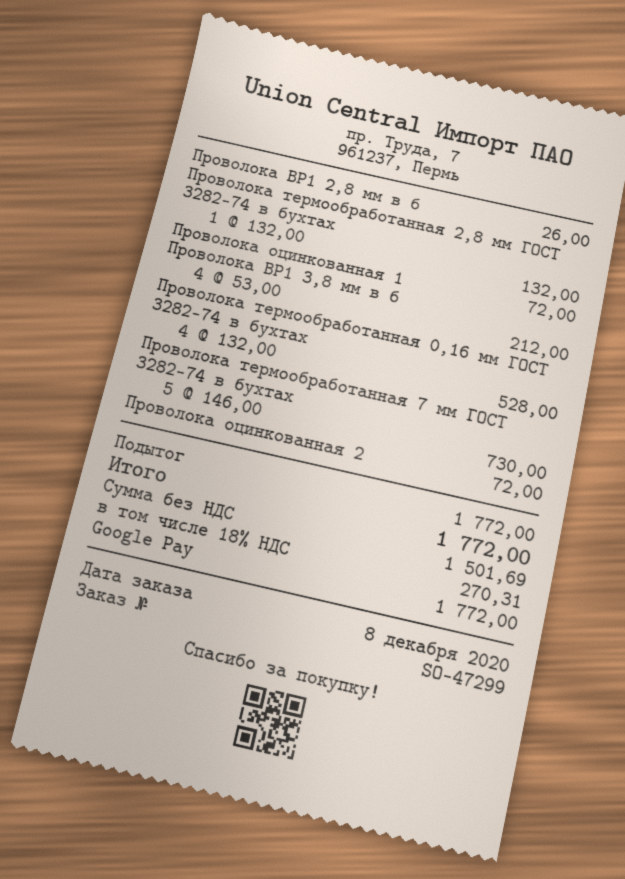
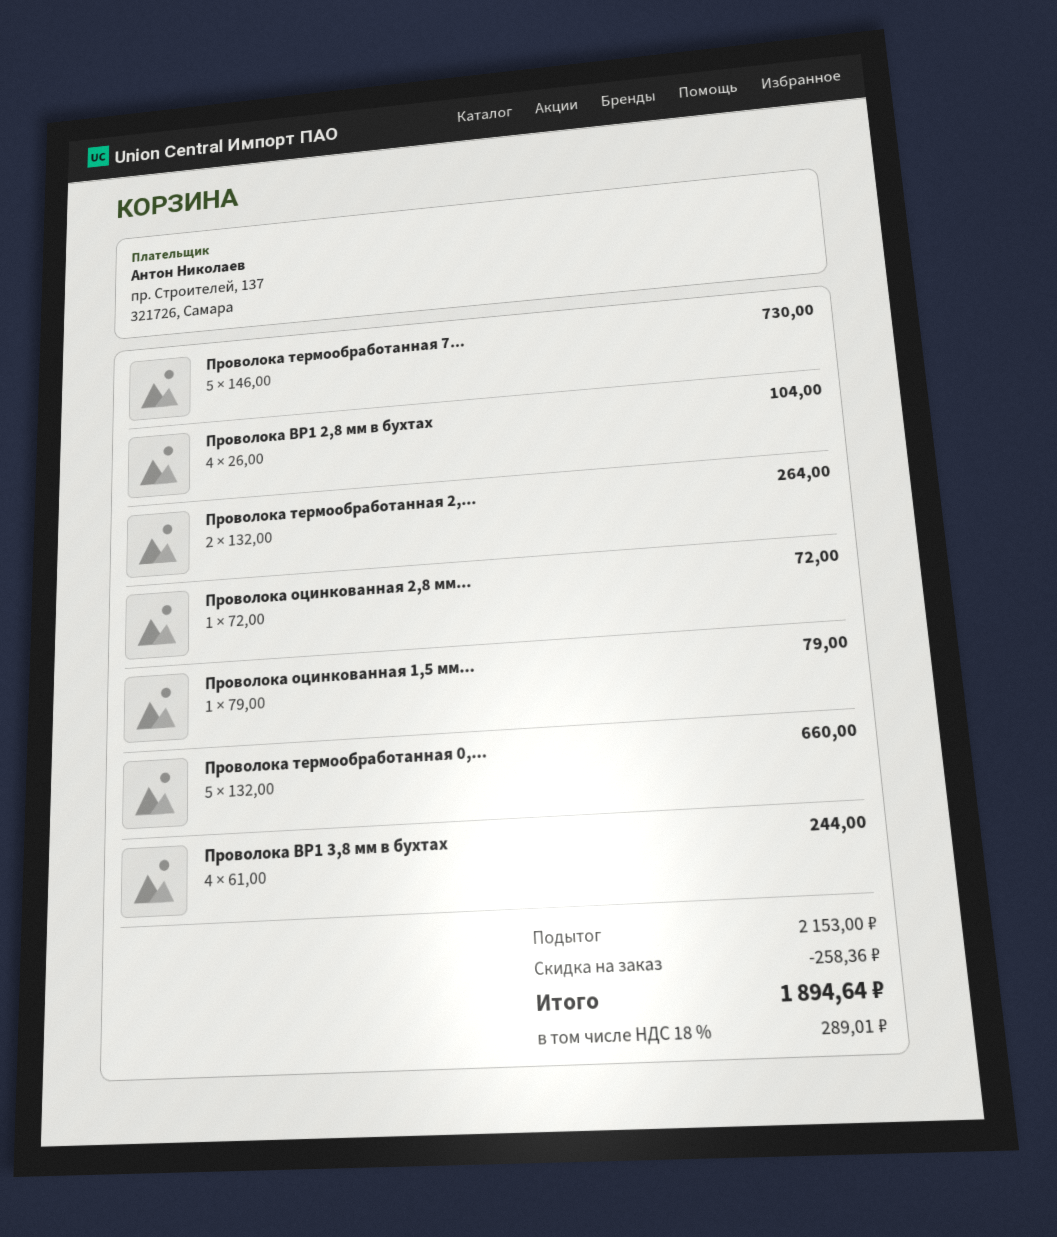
Проволока ВР1 2,8 мм в б: 1 x 26.00 = 26.00 -> 4 x 26.00 = 104.00
Проволока термообработанная 2,8 мм ГОСТ 3282-74 в бухтах: 1 x 132.00 = 132.00 -> 2 x 132.00 = 264.00
Проволока оцинкованная 1: 1 x 72.00 = 72.00 -> 1 x 79.00 = 79.00
Проволока ВР1 3,8 мм в б: 4 x 53.00 = 212.00 -> 4 x 61.00 = 244.00
Проволока термообработанная 0,16 мм ГОСТ 3282-74 в бухтах: 4 x 132.00 = 528.00 -> 5 x 132.00 = 660.00
subtotal: 1772.00 -> 2153.00
discount: none -> 258.36
tax: 18% = 270.31 -> 18% = 289.01
total: 1772.00 -> 1894.64

